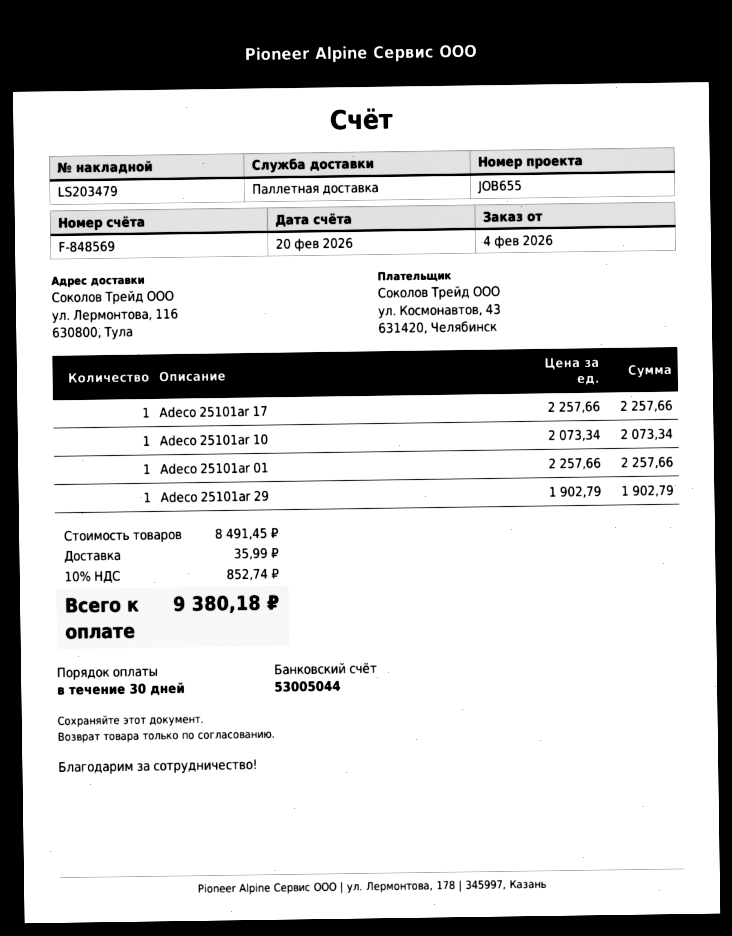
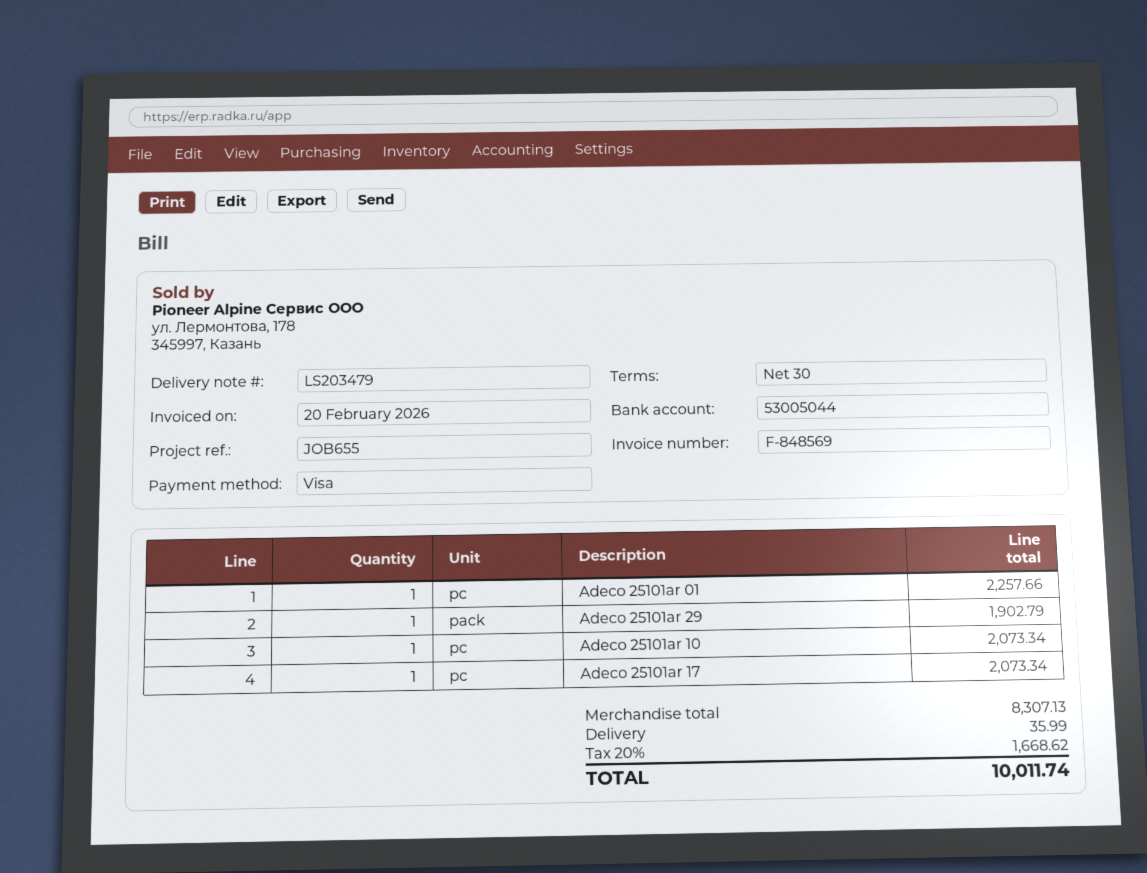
Adeco 25101ar 17: 1 for 2257.66 -> 1 for 2073.34
subtotal: 8491.45 -> 8307.13
tax: 10% = 852.74 -> 20% = 1668.62
total: 9380.18 -> 10011.74

